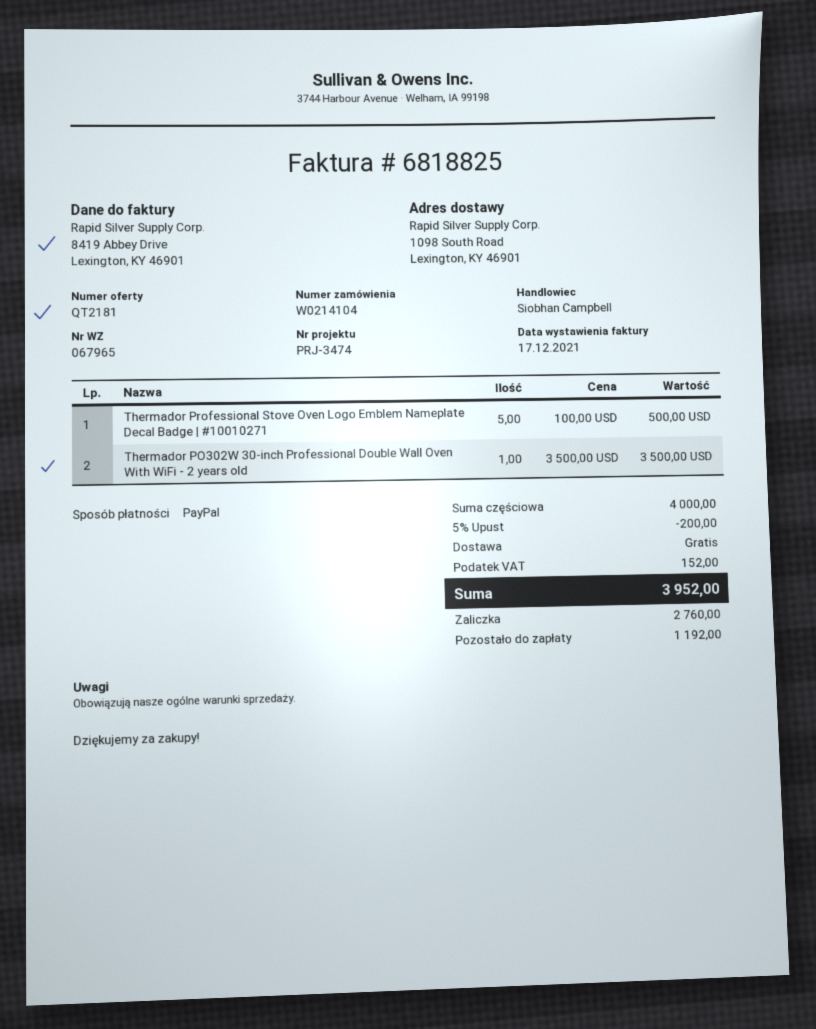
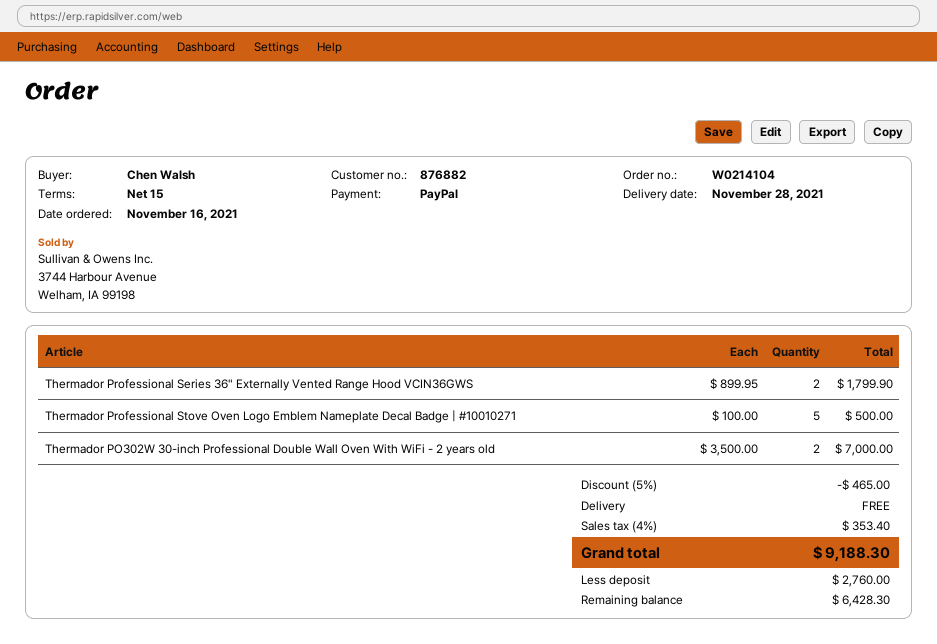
Thermador PO302W 30-inch Professional Double Wall Oven With WiFi - 2 years old: 1 x 3500.00 = 3500.00 -> 2 x 3500.00 = 7000.00
Thermador Professional Series 36" Externally Vented Range Hood VCIN36GWS: none -> 2 x 899.95 = 1799.90
discount: 5% = 200.00 -> 5% = 465.00
tax: 152.00 -> 353.40
total: 3952.00 -> 9188.30
balance: 1192.00 -> 6428.30

